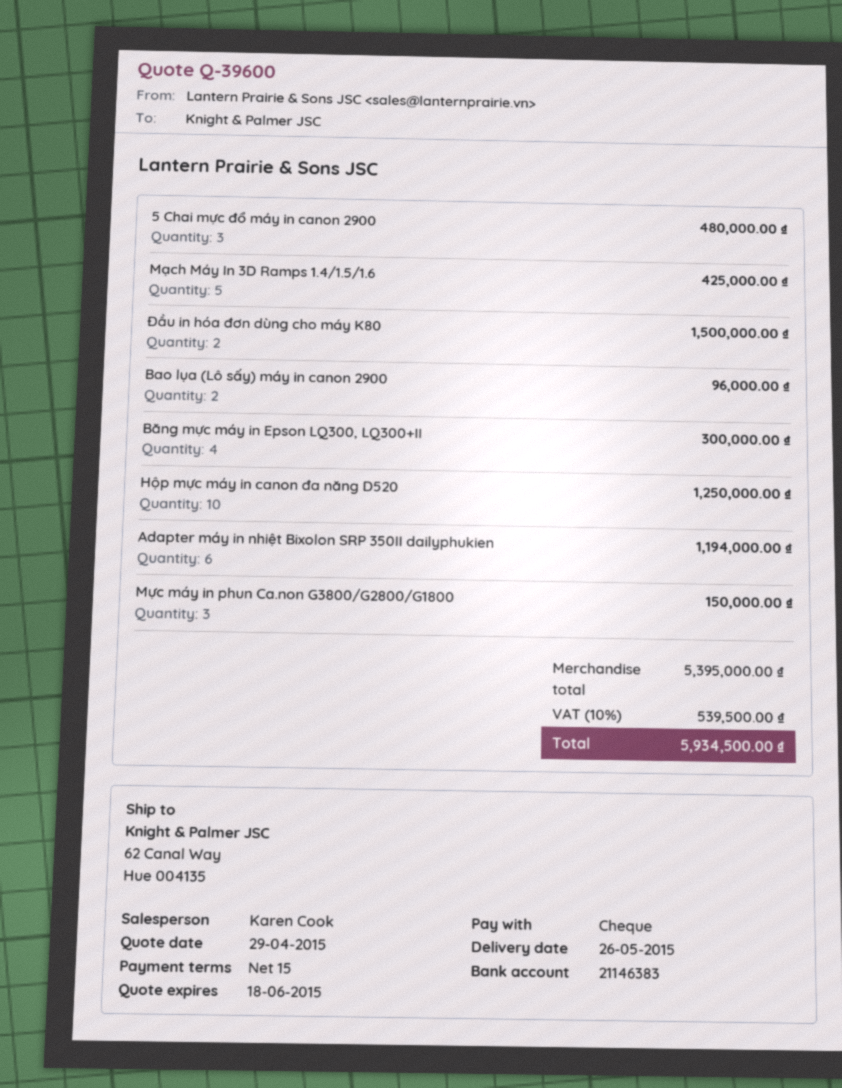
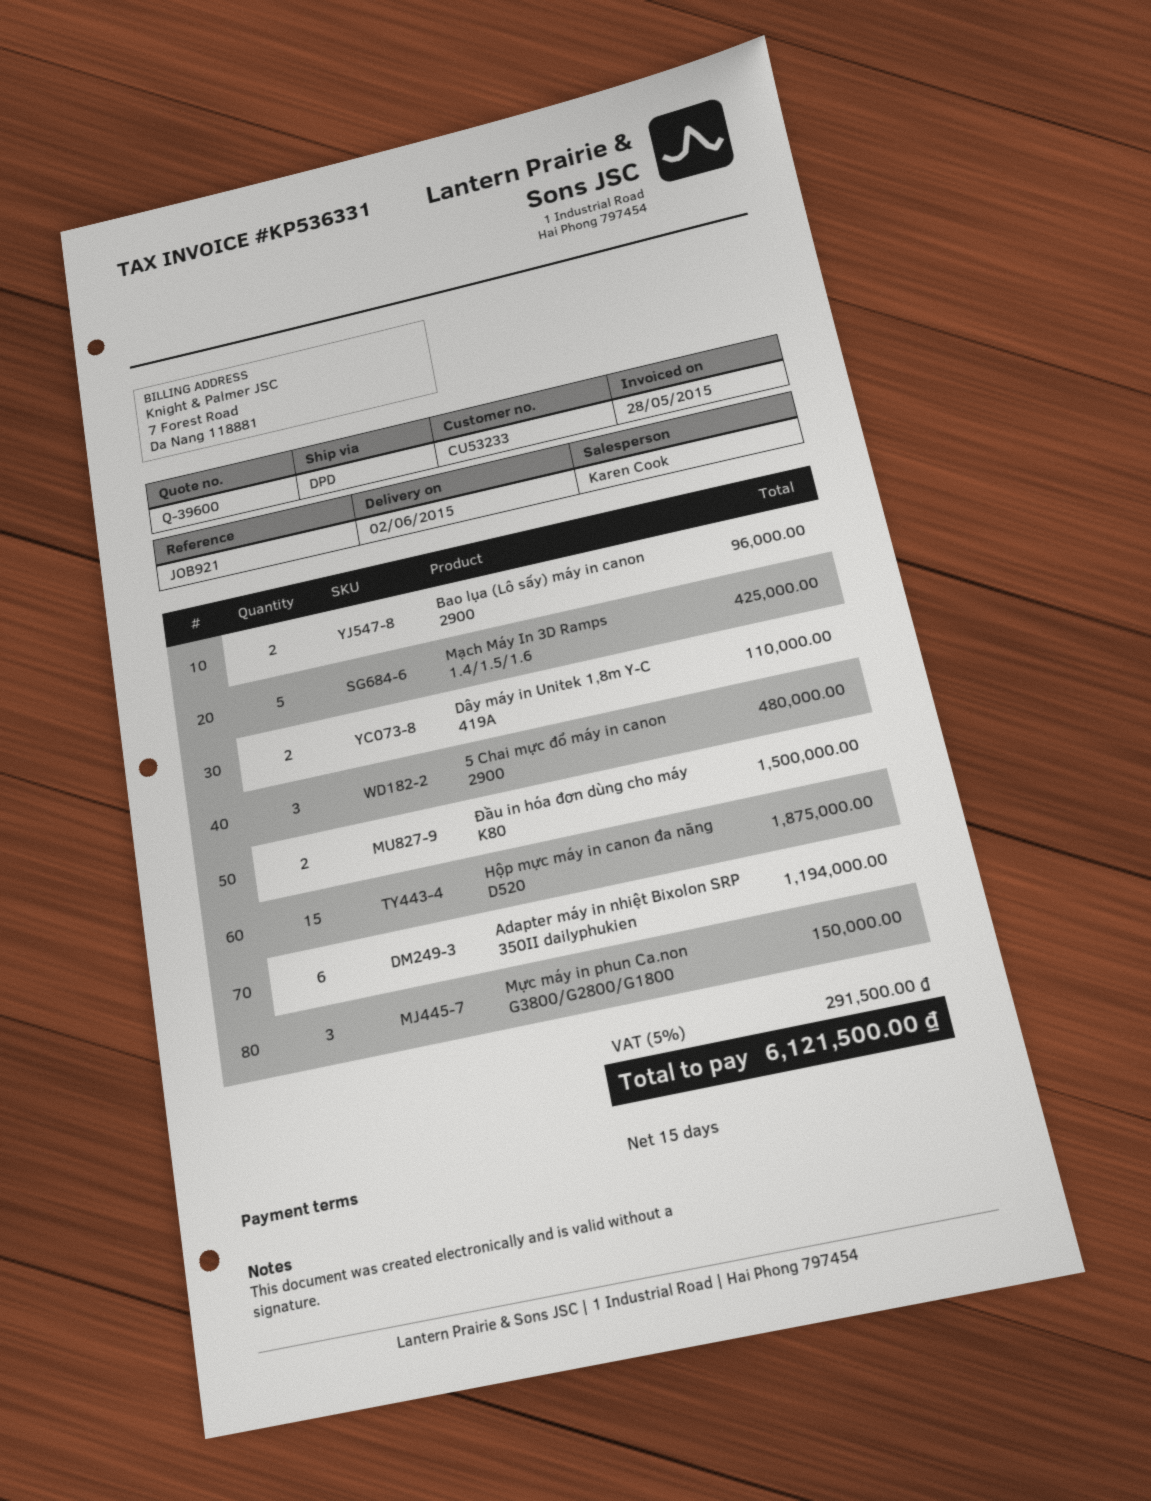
delivery date: 2015-05-26 -> 2015-06-02
Băng mực máy in Epson LQ300, LQ300+II: 4 for 300000.00 -> none
Hộp mực máy in canon đa năng D520: 10 for 1250000.00 -> 15 for 1875000.00
Dây máy in Unitek 1,8m Y-C 419A: none -> 2 for 110000.00
tax: 10% = 539500.00 -> 5% = 291500.00
total: 5934500.00 -> 6121500.00

